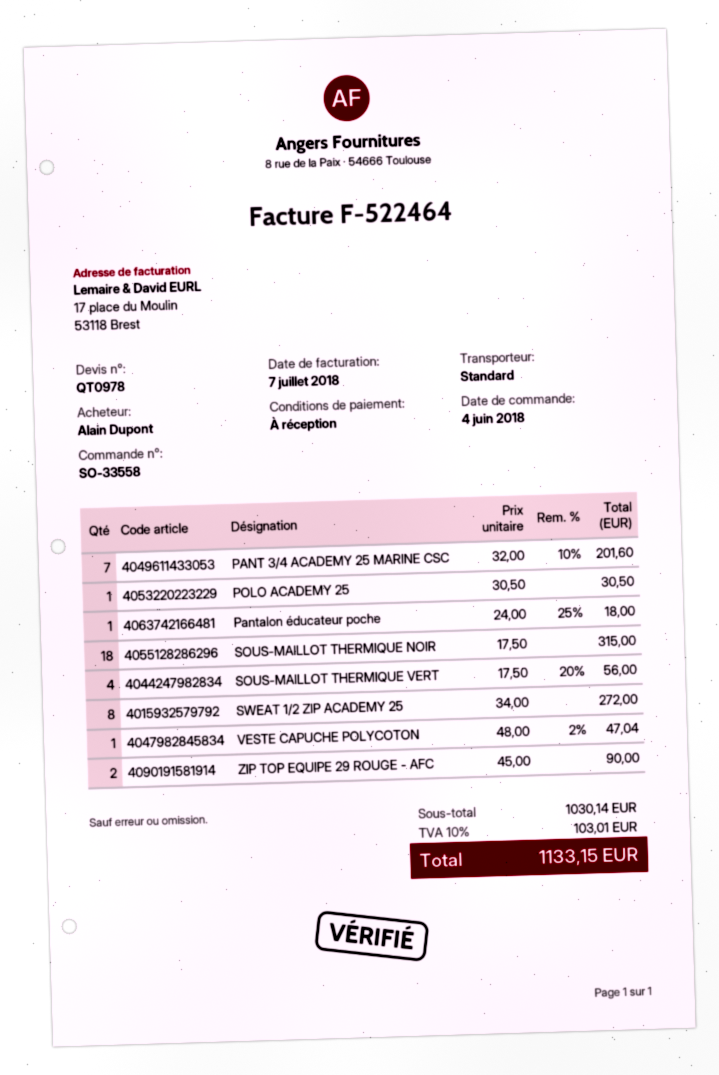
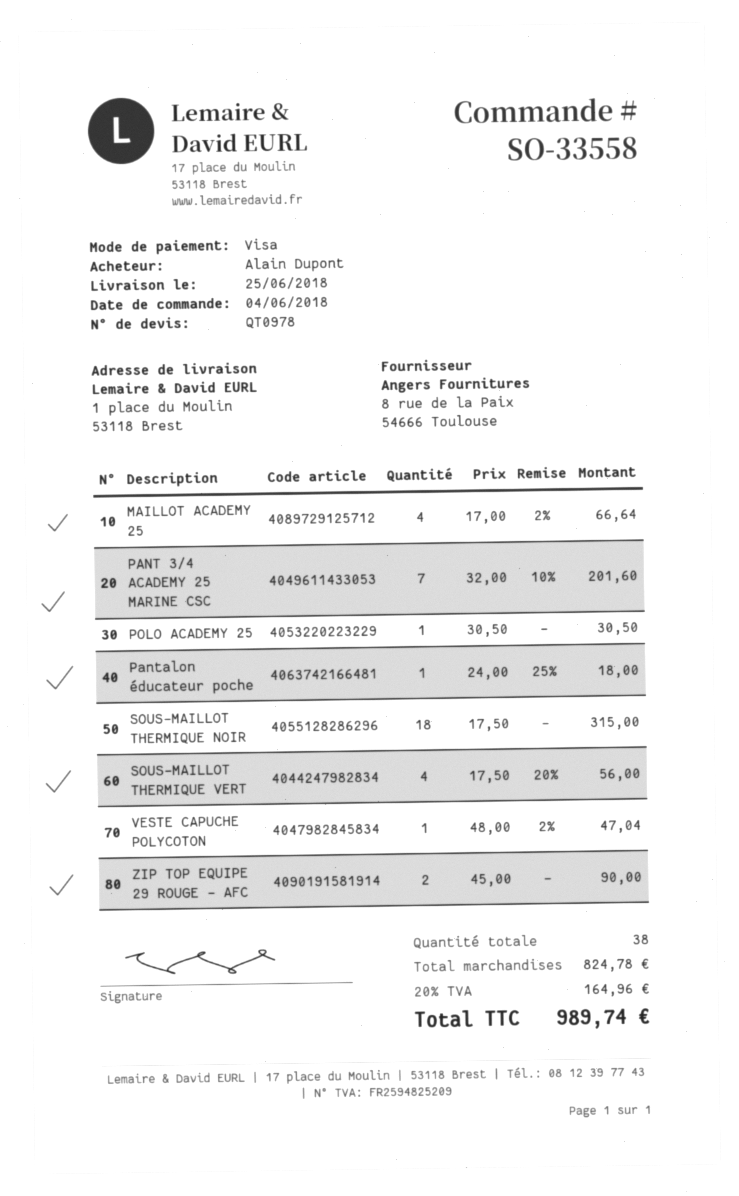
SWEAT 1/2 ZIP ACADEMY 25: 8 x 34.00 = 272.00 -> none
MAILLOT ACADEMY 25: none -> 4 x 17.00 - 2% = 66.64
subtotal: 1030.14 -> 824.78
tax: 10% = 103.01 -> 20% = 164.96
total: 1133.15 -> 989.74

